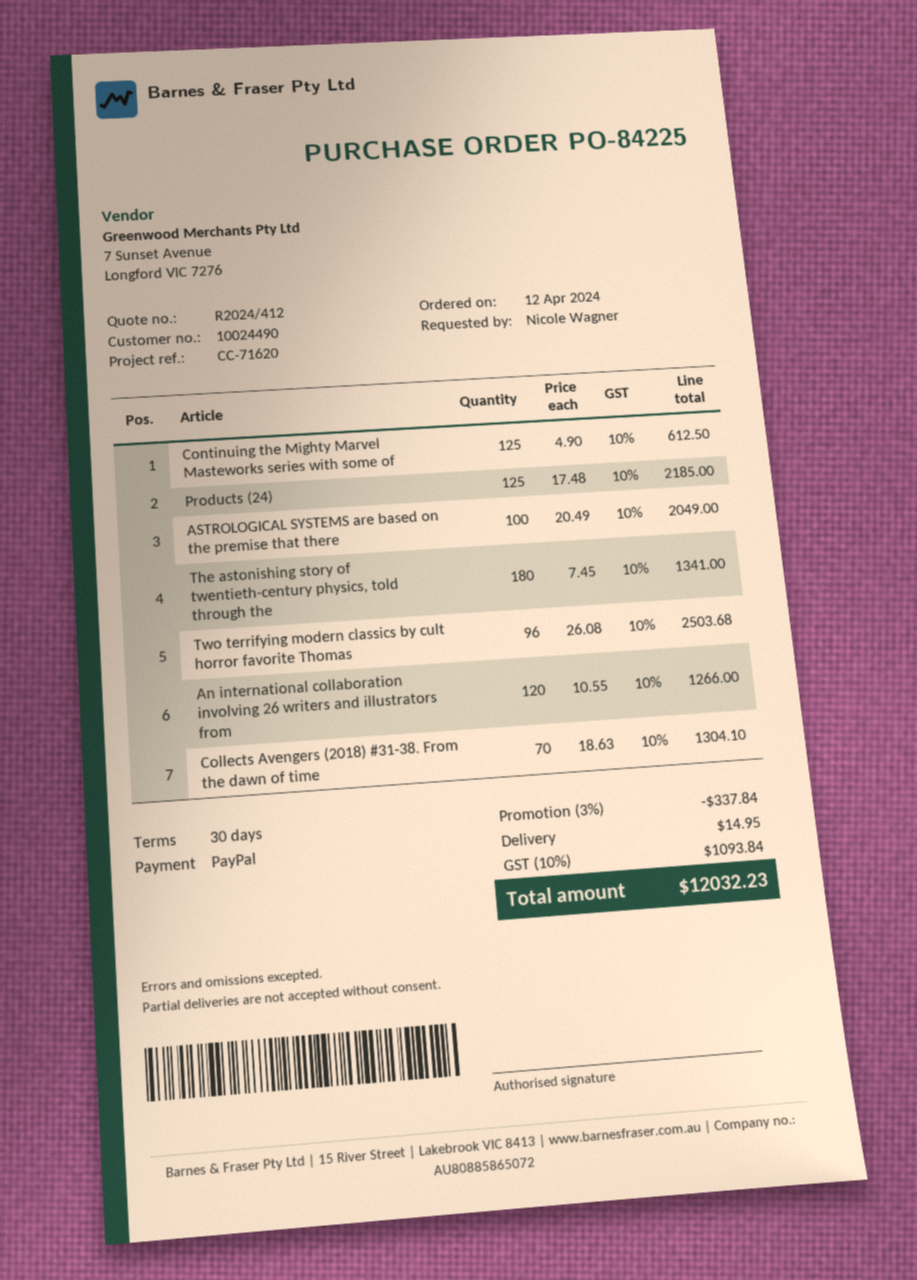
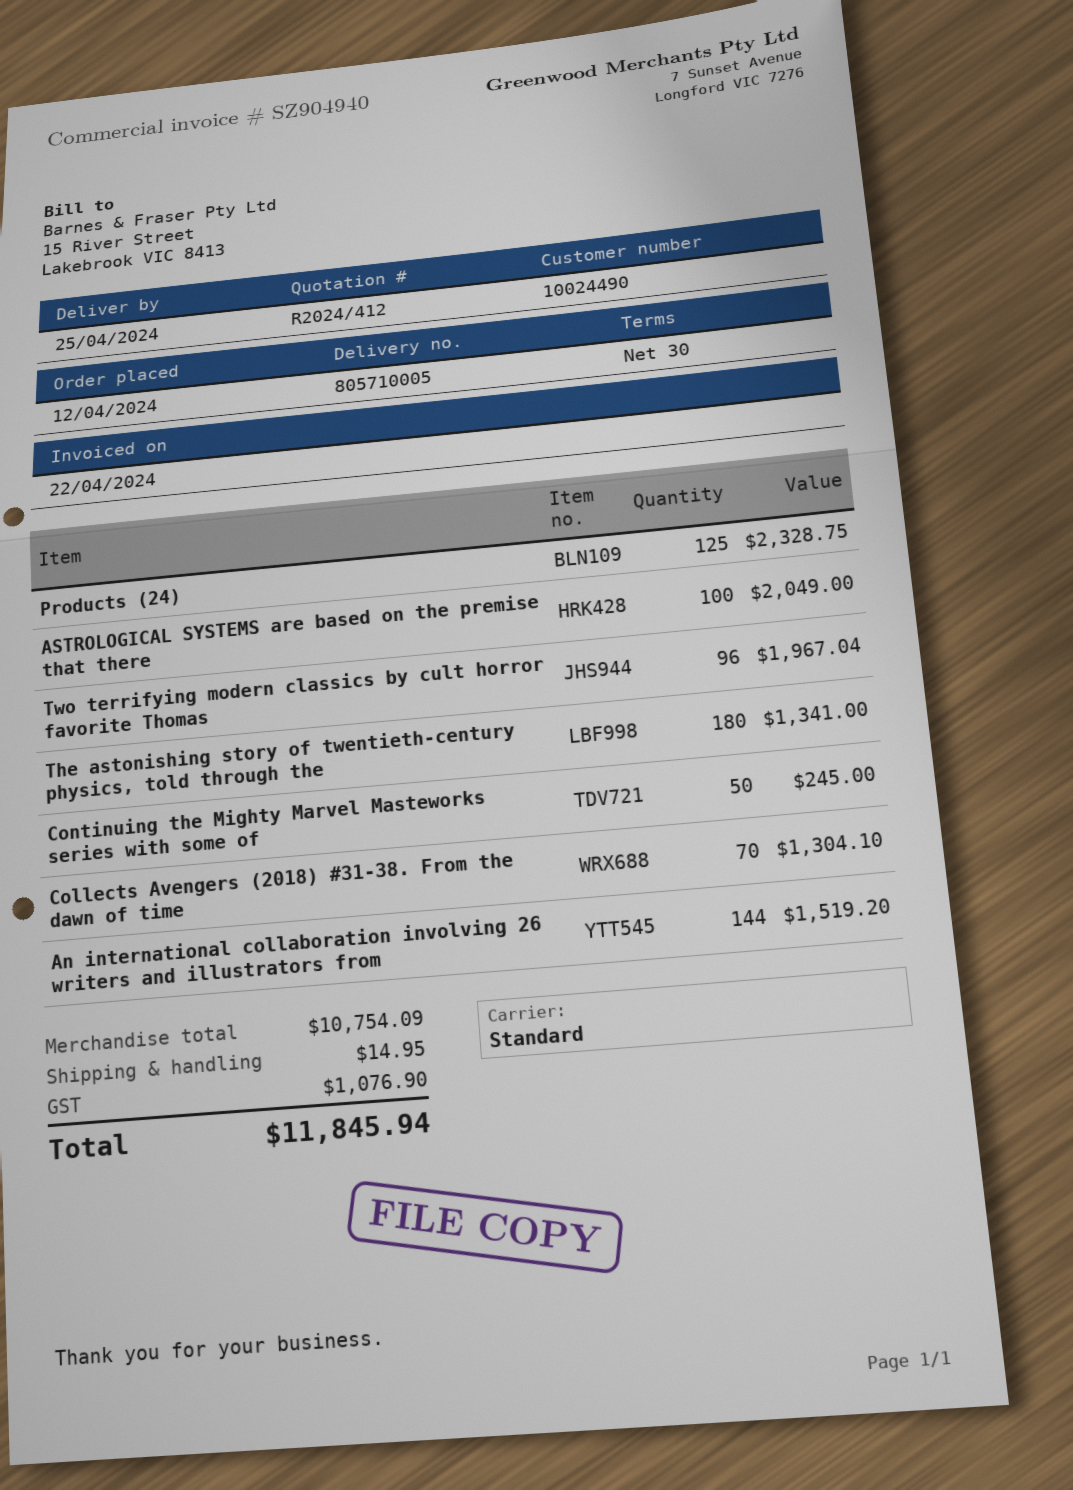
Continuing the Mighty Marvel Masteworks series with some of: 125 for 612.50 -> 50 for 245.00
Products (24): 125 for 2185.00 -> 125 for 2328.75
Two terrifying modern classics by cult horror favorite Thomas: 96 for 2503.68 -> 96 for 1967.04
An international collaboration involving 26 writers and illustrators from: 120 for 1266.00 -> 144 for 1519.20
discount: 3% = 337.84 -> none
tax: 1093.84 -> 1076.90
total: 12032.23 -> 11845.94

